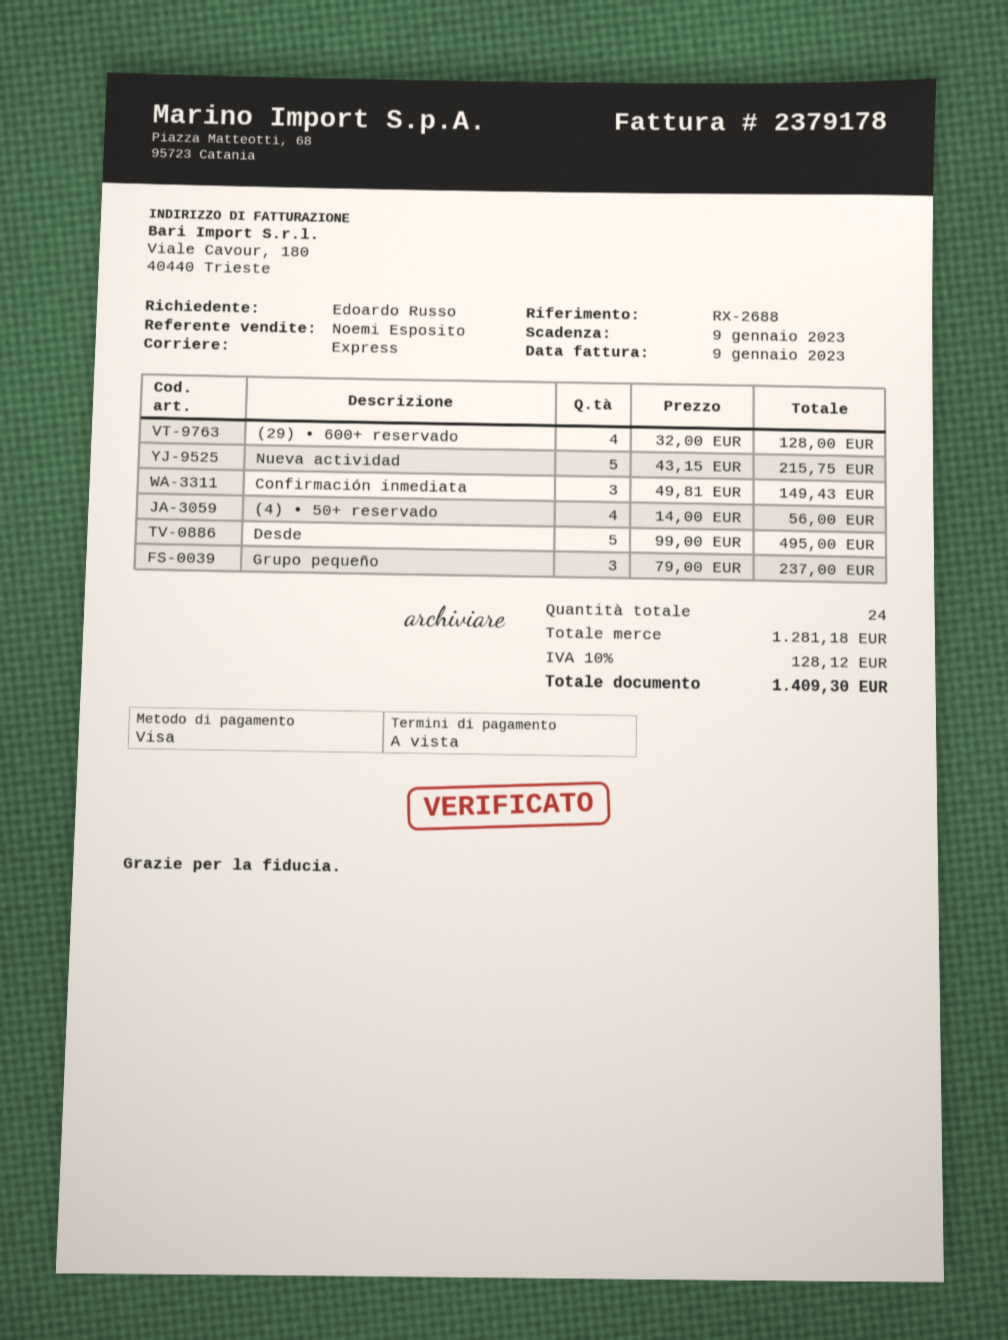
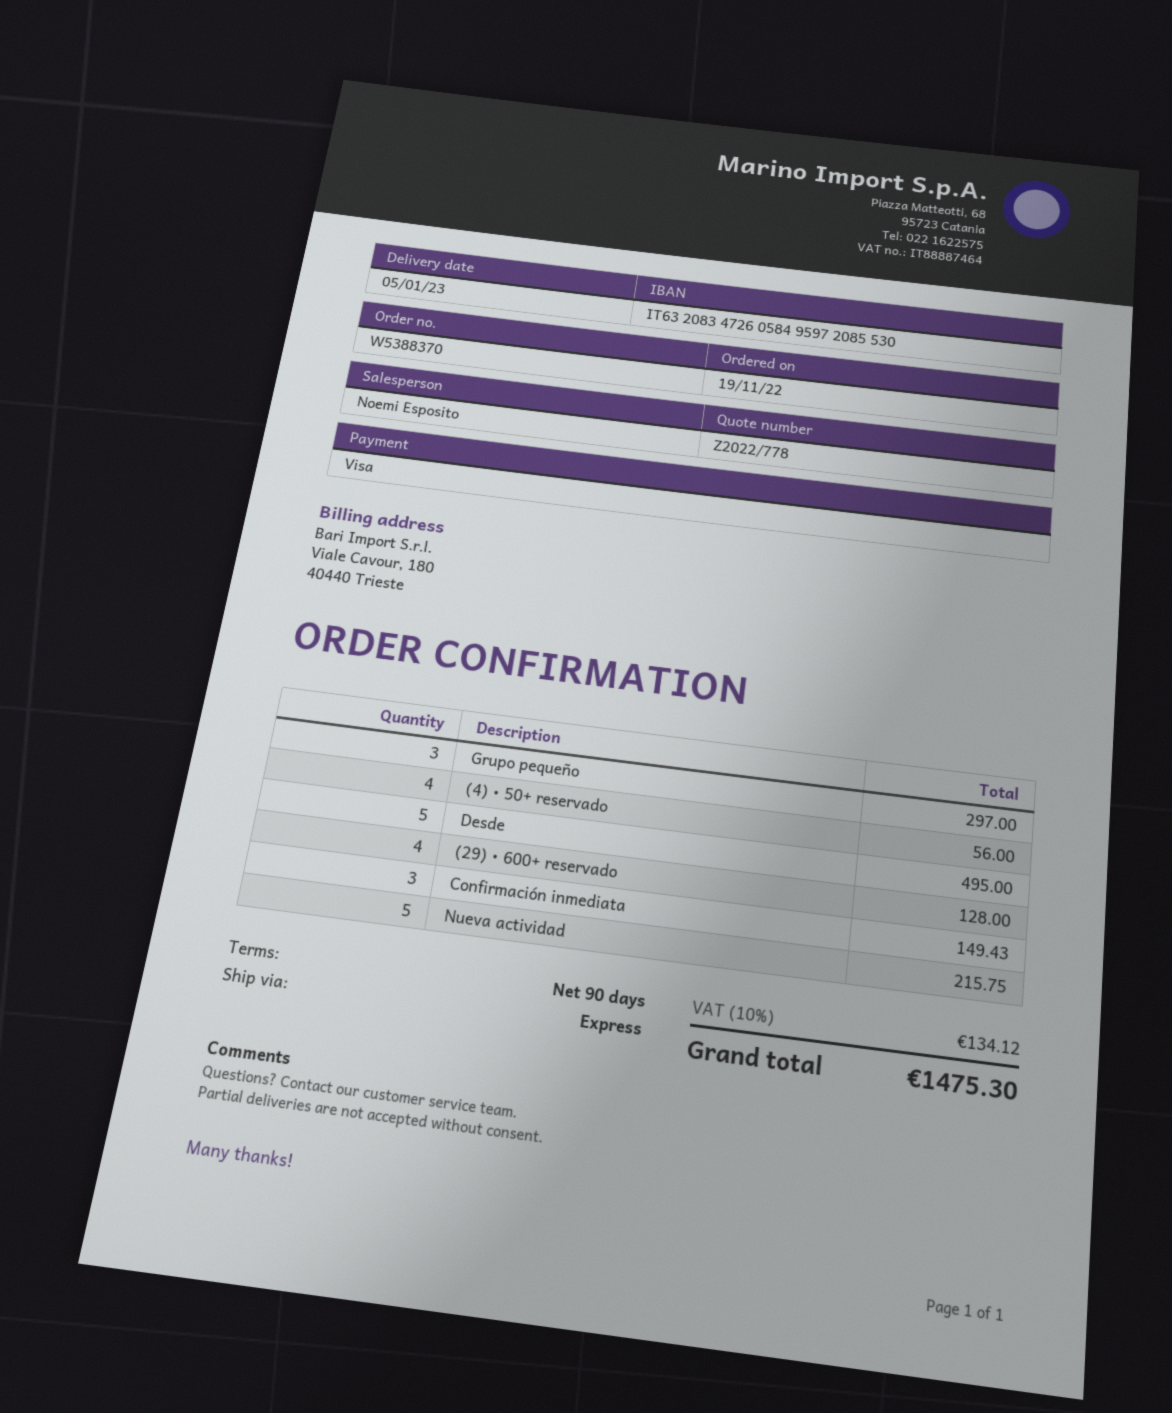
payment terms: on receipt -> 90 days
Grupo pequeño: 3 for 237.00 -> 3 for 297.00
tax: 10% = 128.12 -> 10% = 134.12
total: 1409.30 -> 1475.30

